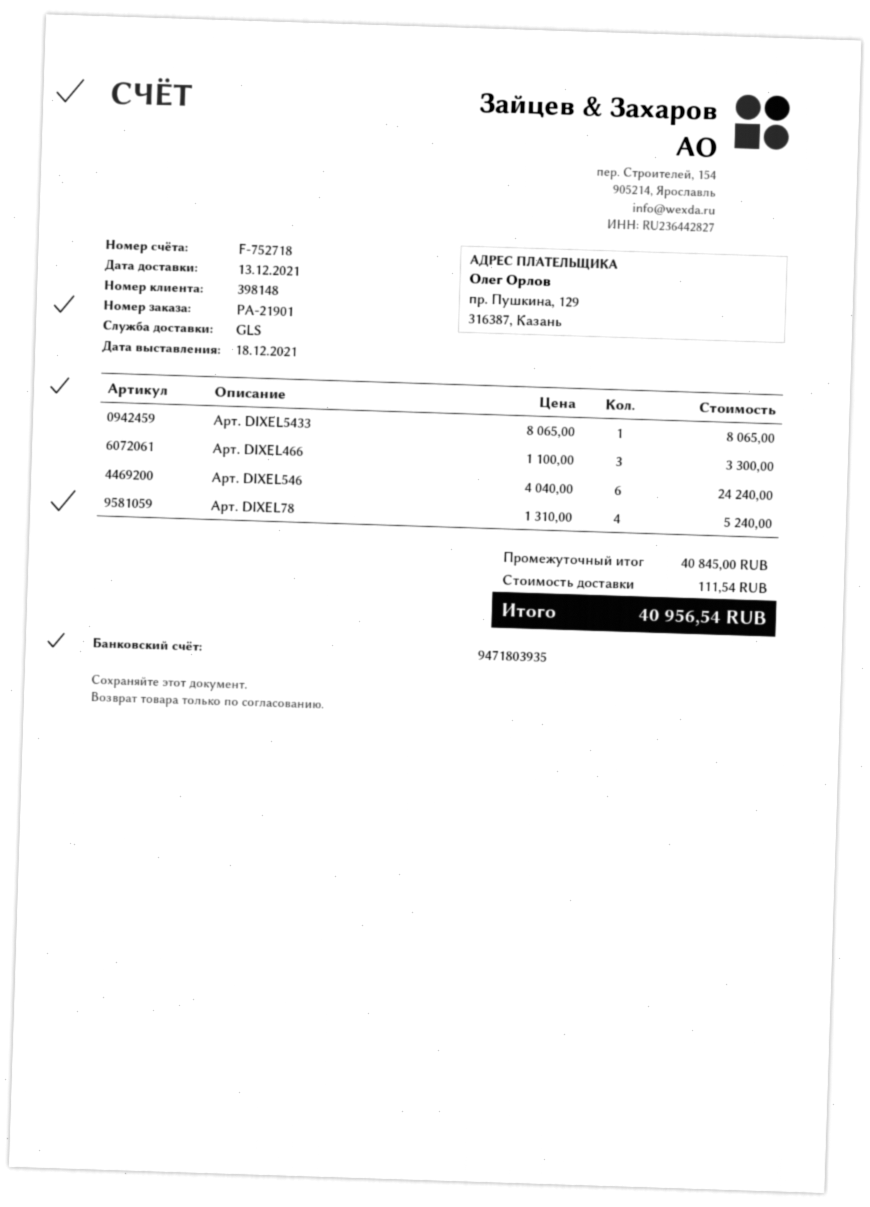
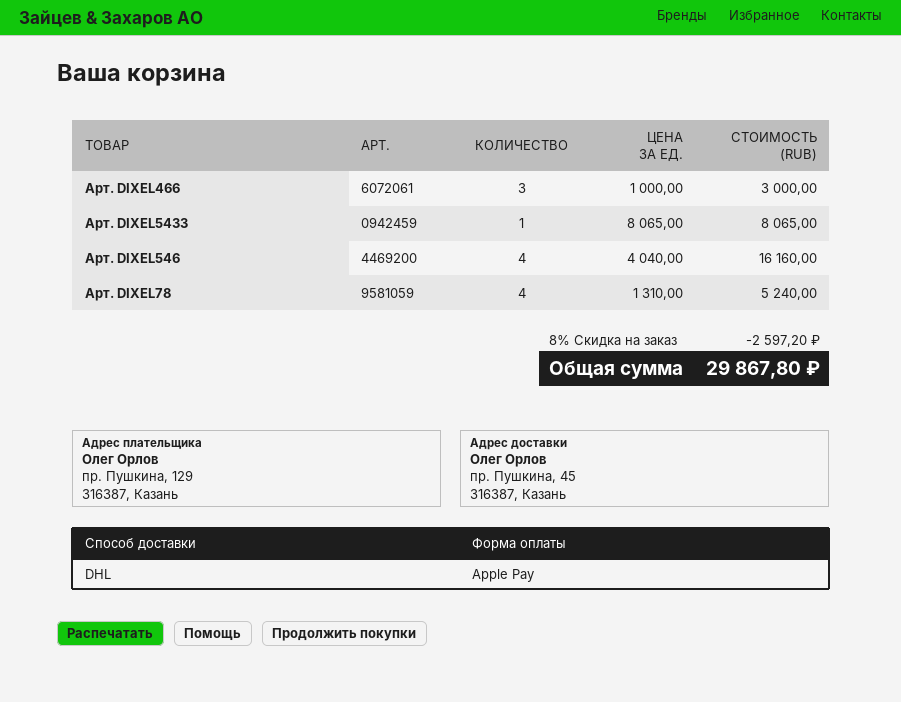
shipping method: GLS -> DHL
Арт. DIXEL466: 3 x 1100.00 = 3300.00 -> 3 x 1000.00 = 3000.00
Арт. DIXEL546: 6 x 4040.00 = 24240.00 -> 4 x 4040.00 = 16160.00
discount: none -> 8% = 2597.20
shipping: 111.54 -> none
total: 40956.54 -> 29867.80

